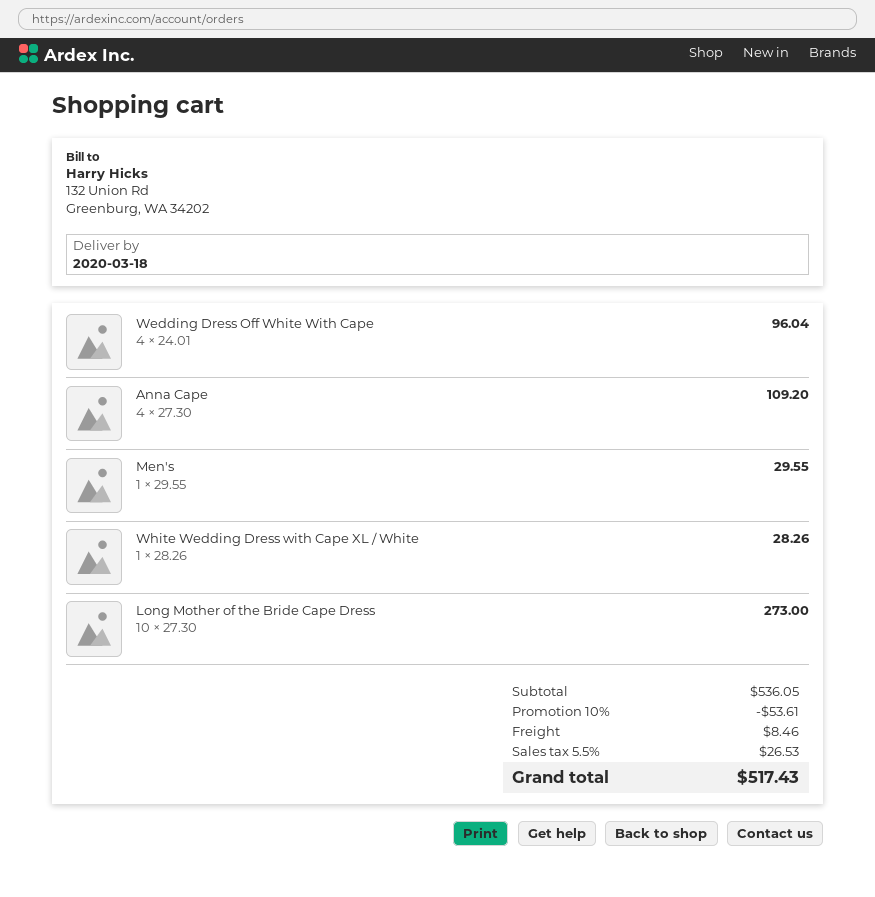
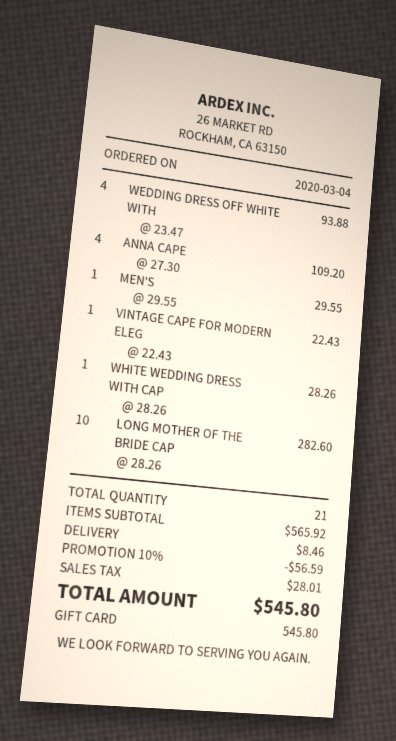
Wedding Dress Off White With Cape: 4 x 24.01 = 96.04 -> 4 x 23.47 = 93.88
Long Mother of the Bride Cape Dress: 10 x 27.30 = 273.00 -> 10 x 28.26 = 282.60
VINTAGE CAPE FOR MODERN ELEG: none -> 1 x 22.43 = 22.43
subtotal: 536.05 -> 565.92
discount: 10% = 53.61 -> 10% = 56.59
tax: 26.53 -> 28.01
total: 517.43 -> 545.80

